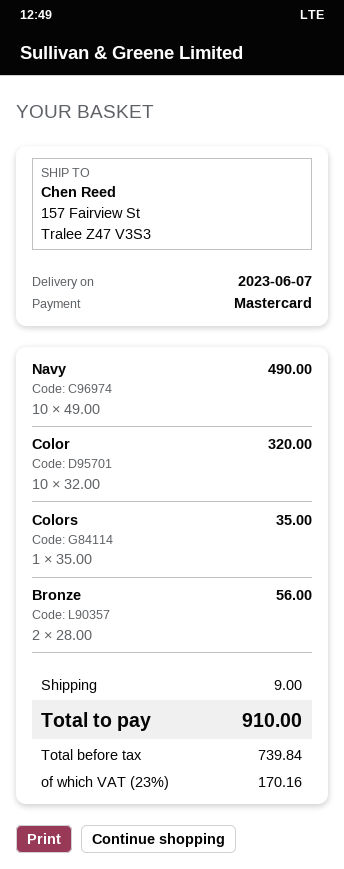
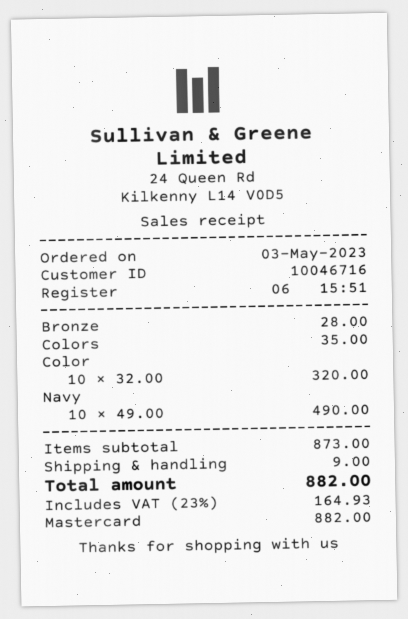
Bronze: 2 x 28.00 = 56.00 -> 1 x 28.00 = 28.00
tax: 23% = 170.16 -> 23% = 164.93
total: 910.00 -> 882.00

